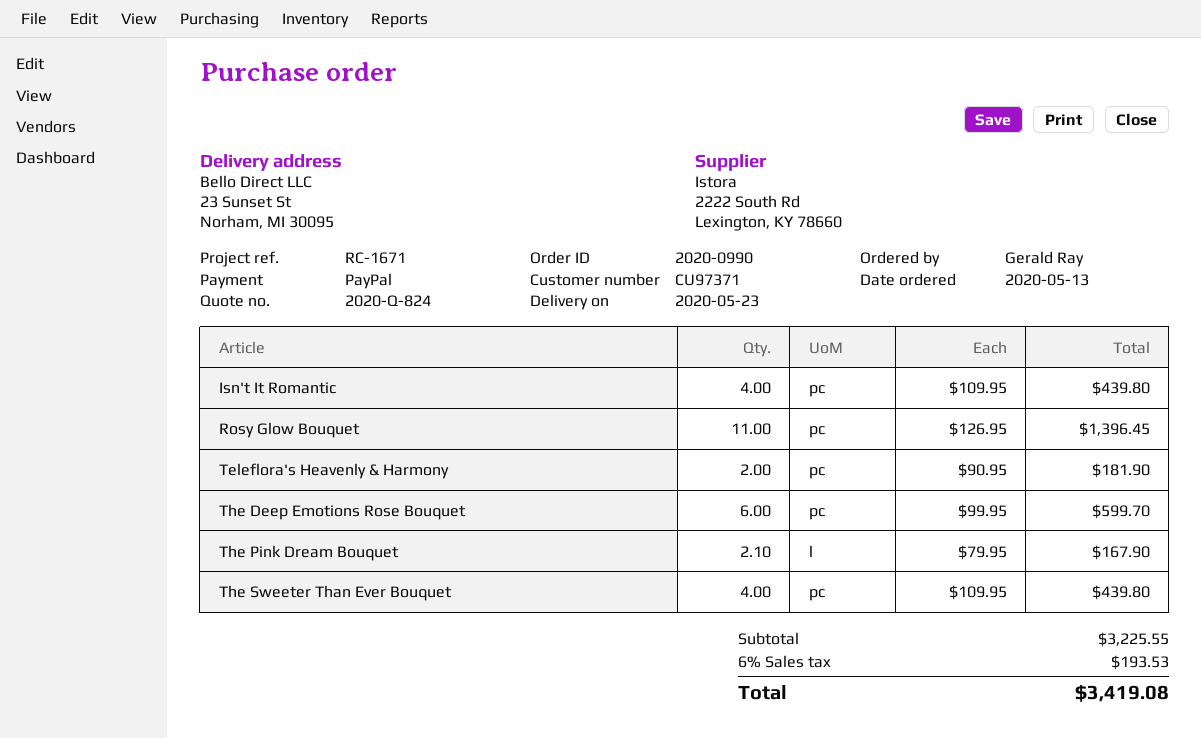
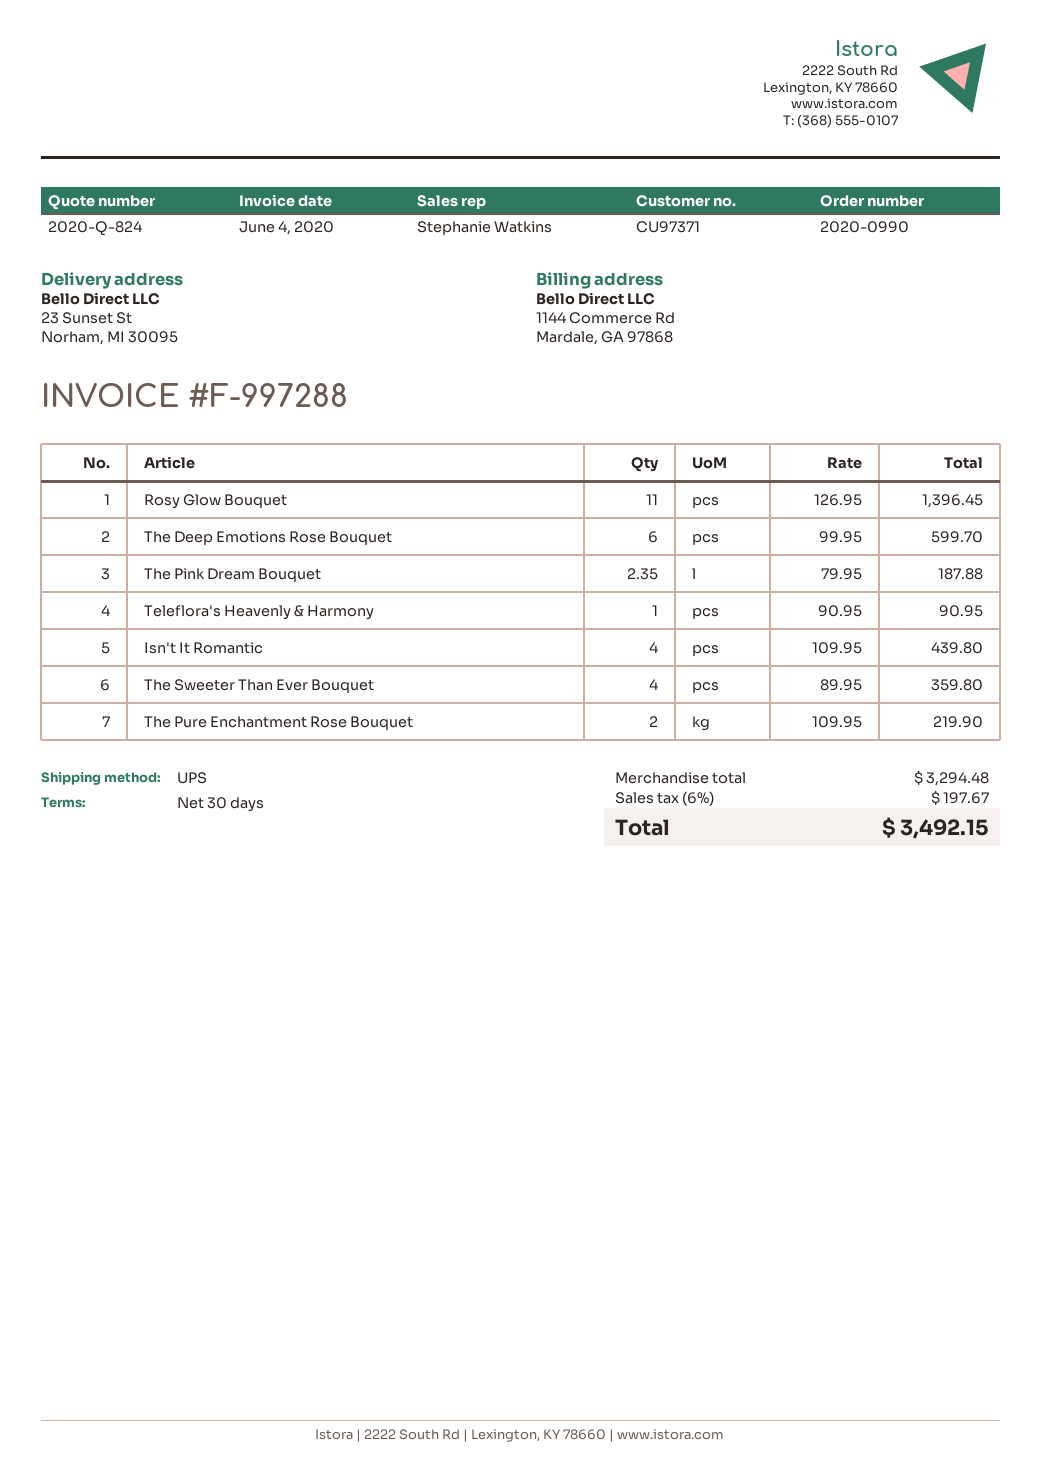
Teleflora's Heavenly & Harmony: 2 x 90.95 = 181.90 -> 1 x 90.95 = 90.95
The Pink Dream Bouquet: 2.1 x 79.95 = 167.90 -> 2.35 x 79.95 = 187.88
The Sweeter Than Ever Bouquet: 4 x 109.95 = 439.80 -> 4 x 89.95 = 359.80
The Pure Enchantment Rose Bouquet: none -> 2 x 109.95 = 219.90
subtotal: 3225.55 -> 3294.48
tax: 6% = 193.53 -> 6% = 197.67
total: 3419.08 -> 3492.15

